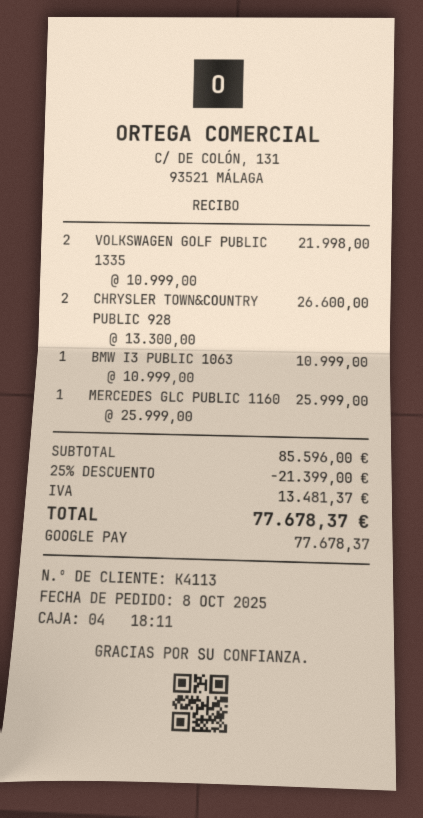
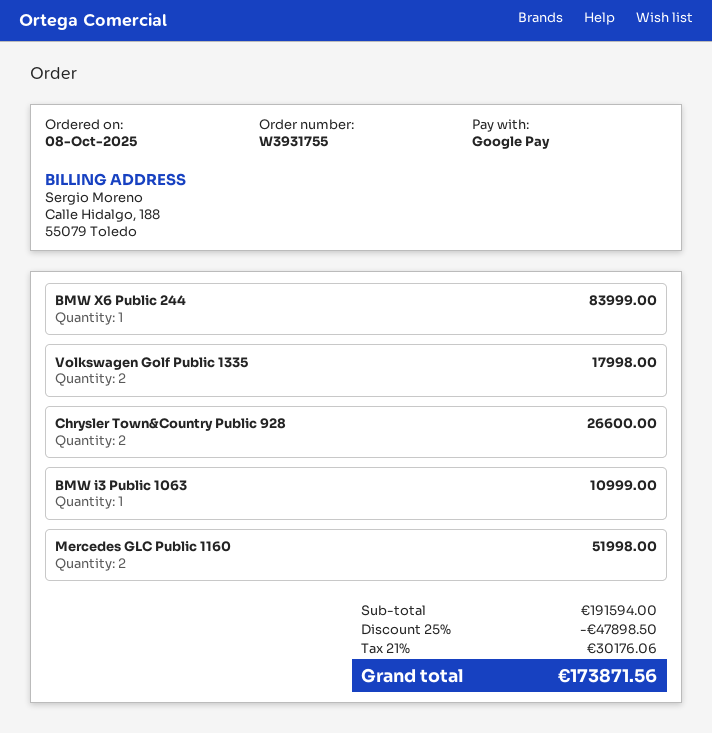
VOLKSWAGEN GOLF PUBLIC 1335: 2 for 21998.00 -> 2 for 17998.00
MERCEDES GLC PUBLIC 1160: 1 for 25999.00 -> 2 for 51998.00
BMW X6 Public 244: none -> 1 for 83999.00
subtotal: 85596.00 -> 191594.00
discount: 25% = 21399.00 -> 25% = 47898.50
tax: 13481.37 -> 30176.06
total: 77678.37 -> 173871.56

